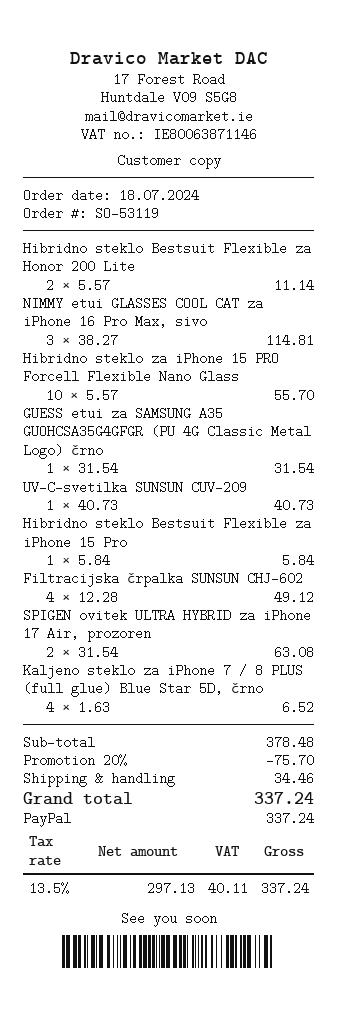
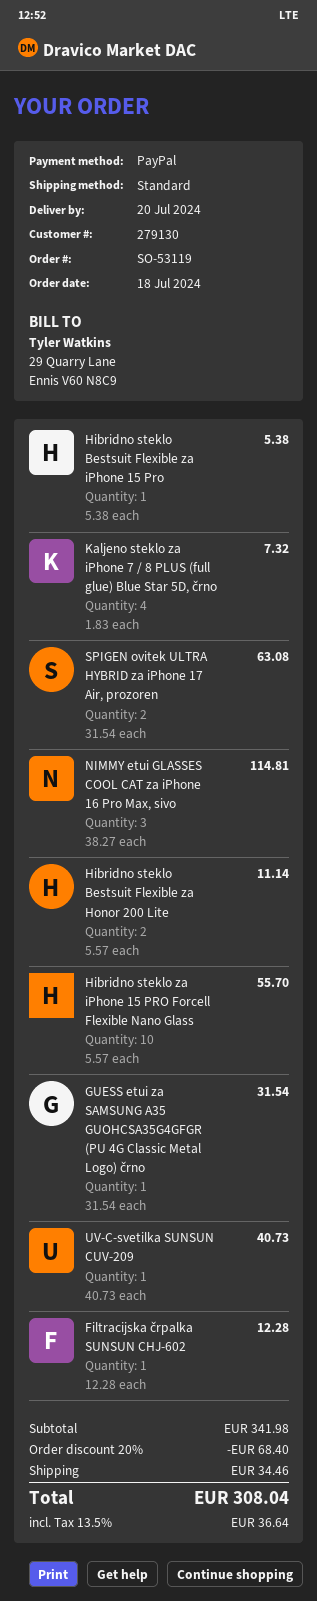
Hibridno steklo Bestsuit Flexible za iPhone 15 Pro: 1 x 5.84 = 5.84 -> 1 x 5.38 = 5.38
Filtracijska črpalka SUNSUN CHJ-602: 4 x 12.28 = 49.12 -> 1 x 12.28 = 12.28
Kaljeno steklo za iPhone 7 / 8 PLUS (full glue) Blue Star 5D, črno: 4 x 1.63 = 6.52 -> 4 x 1.83 = 7.32
subtotal: 378.48 -> 341.98
discount: 20% = 75.70 -> 20% = 68.40
tax: 13.5% = 40.11 -> 13.5% = 36.64
total: 337.24 -> 308.04

